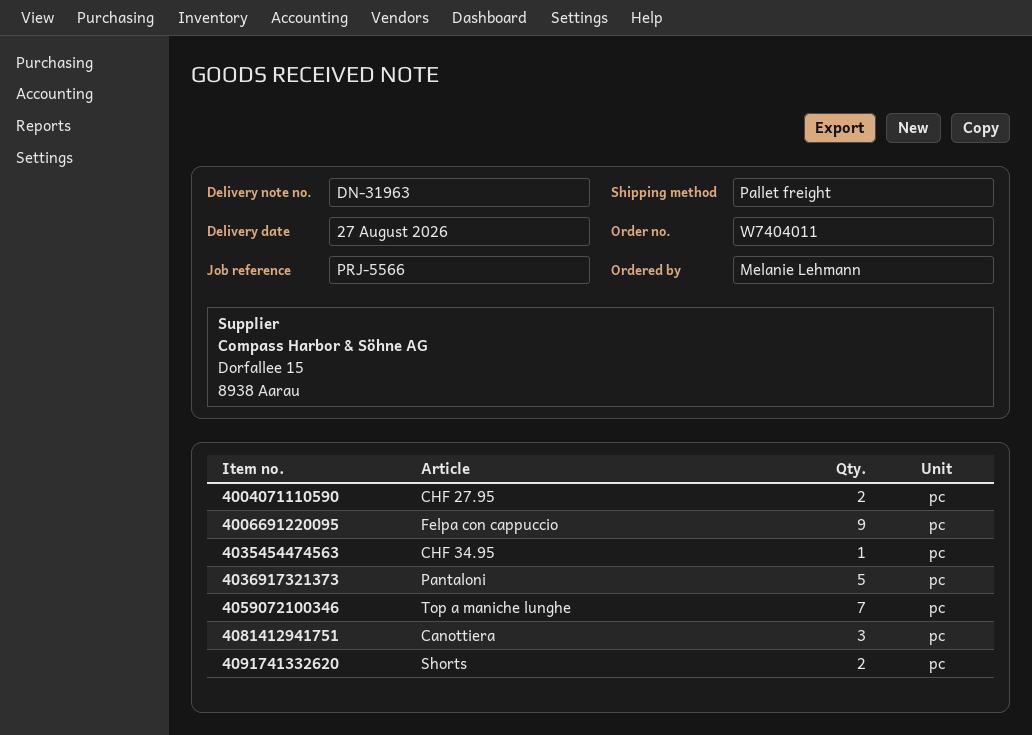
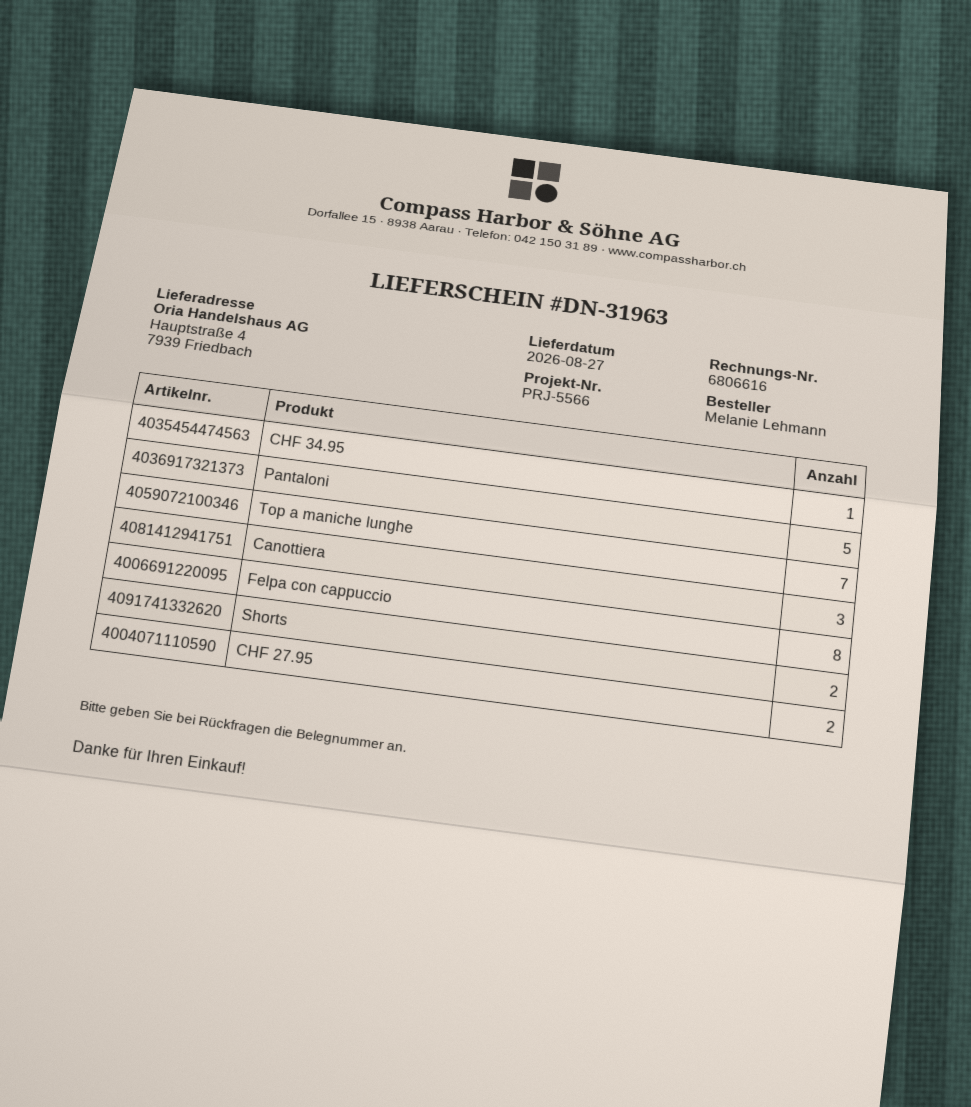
Felpa con cappuccio: 9 -> 8

